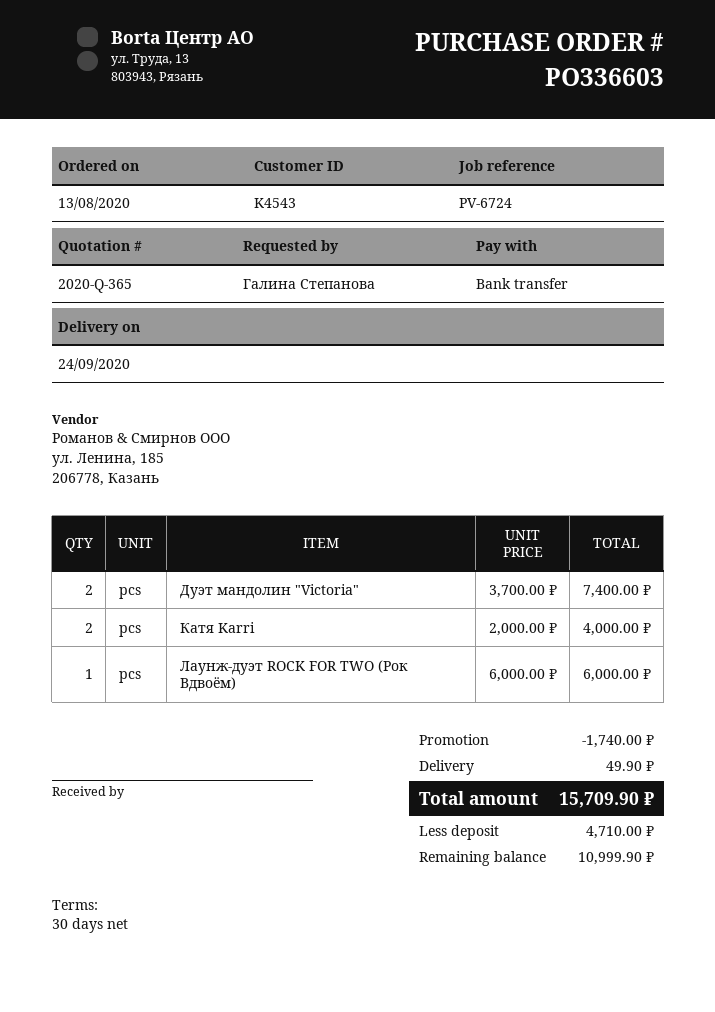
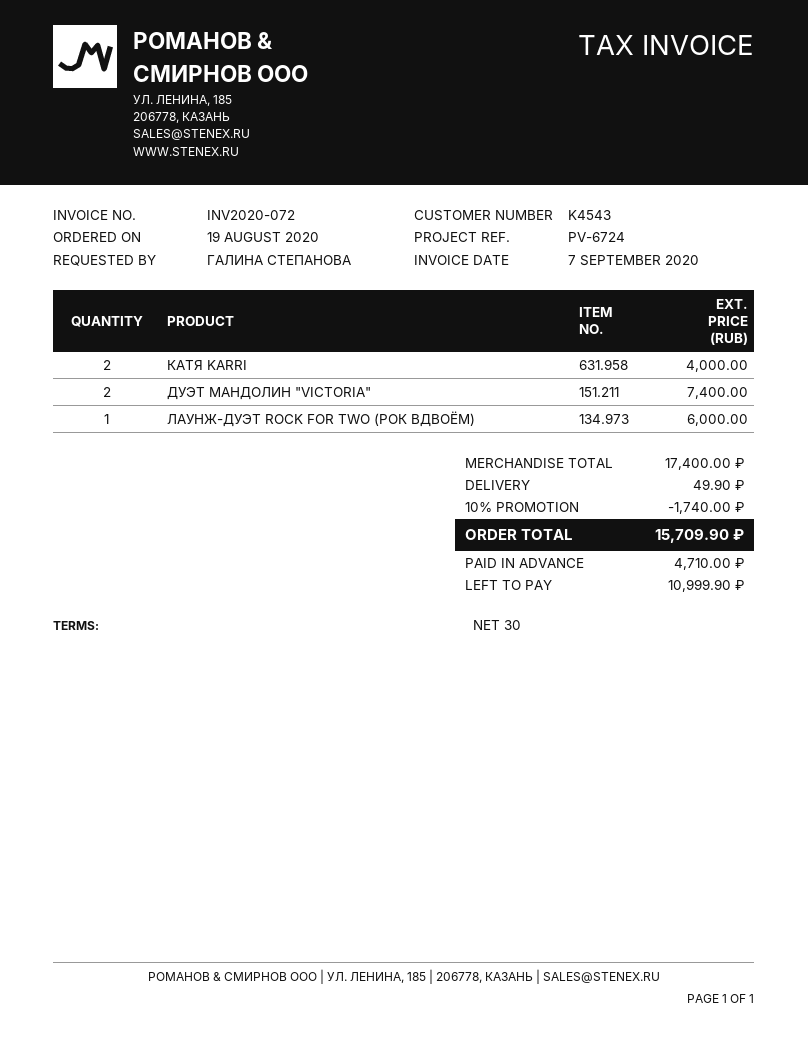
order date: 2020-08-13 -> 2020-08-19

